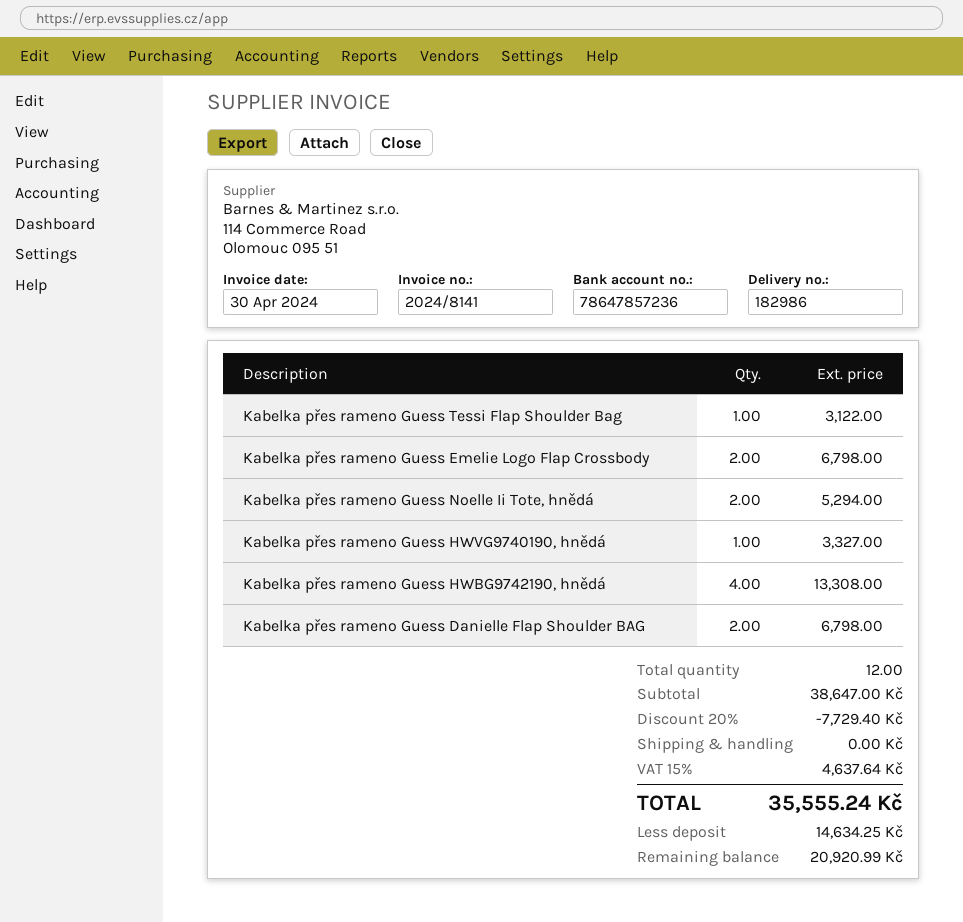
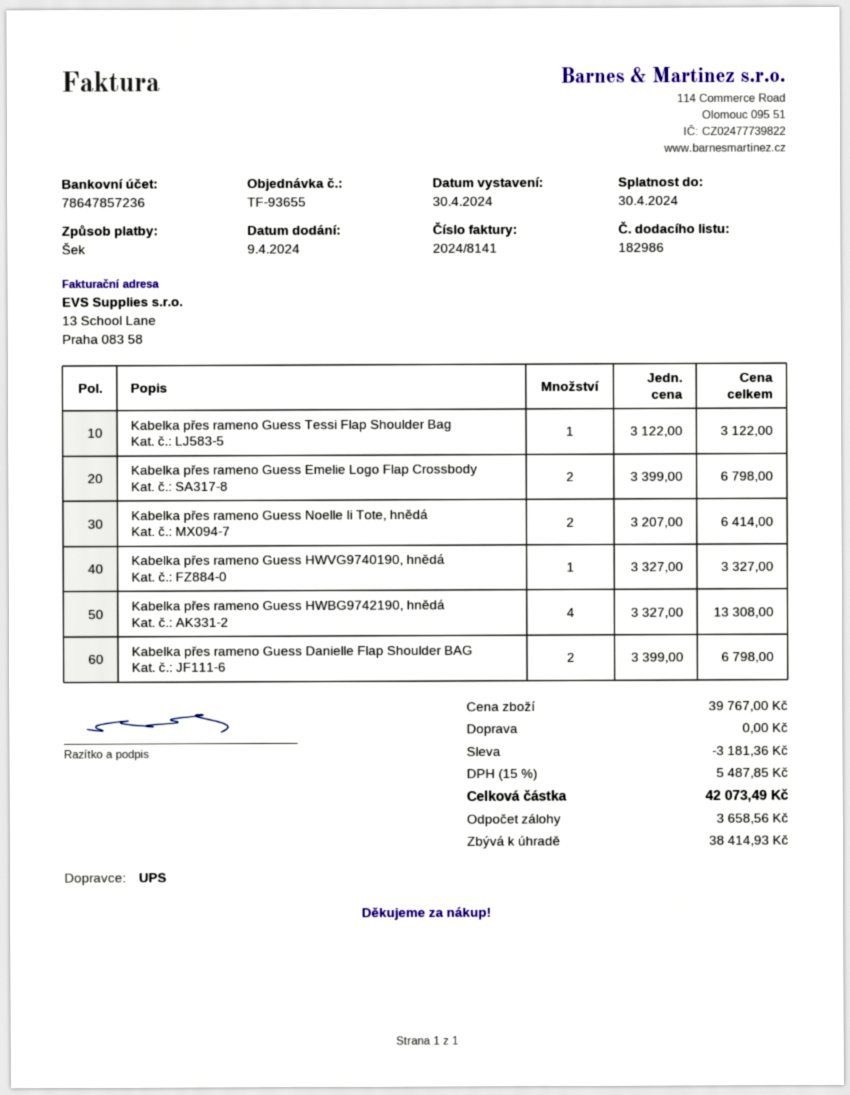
Kabelka přes rameno Guess Noelle Ii Tote, hnědá: 2 for 5294.00 -> 2 for 6414.00
subtotal: 38647.00 -> 39767.00
discount: 7729.40 -> 3181.36
tax: 15% = 4637.64 -> 15% = 5487.85
total: 35555.24 -> 42073.49
deposit: 14634.25 -> 3658.56
balance: 20920.99 -> 38414.93

